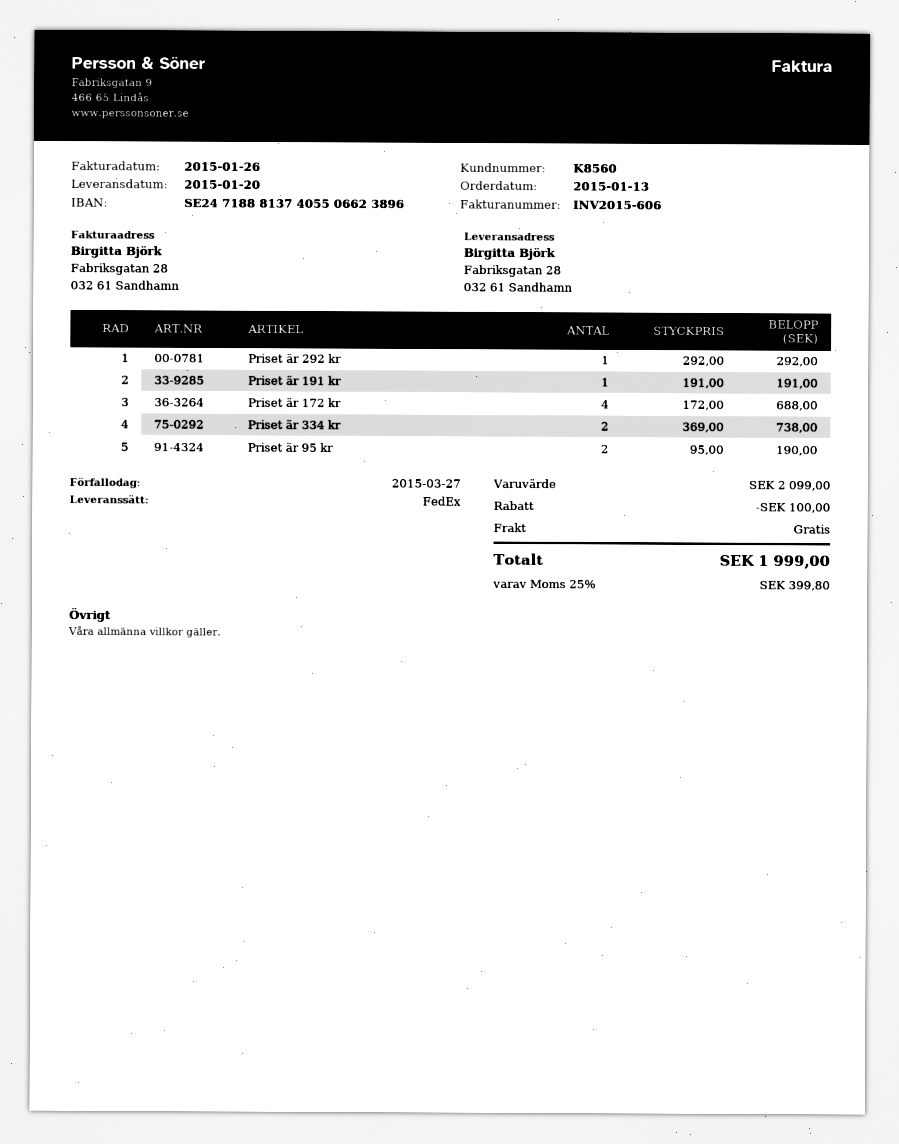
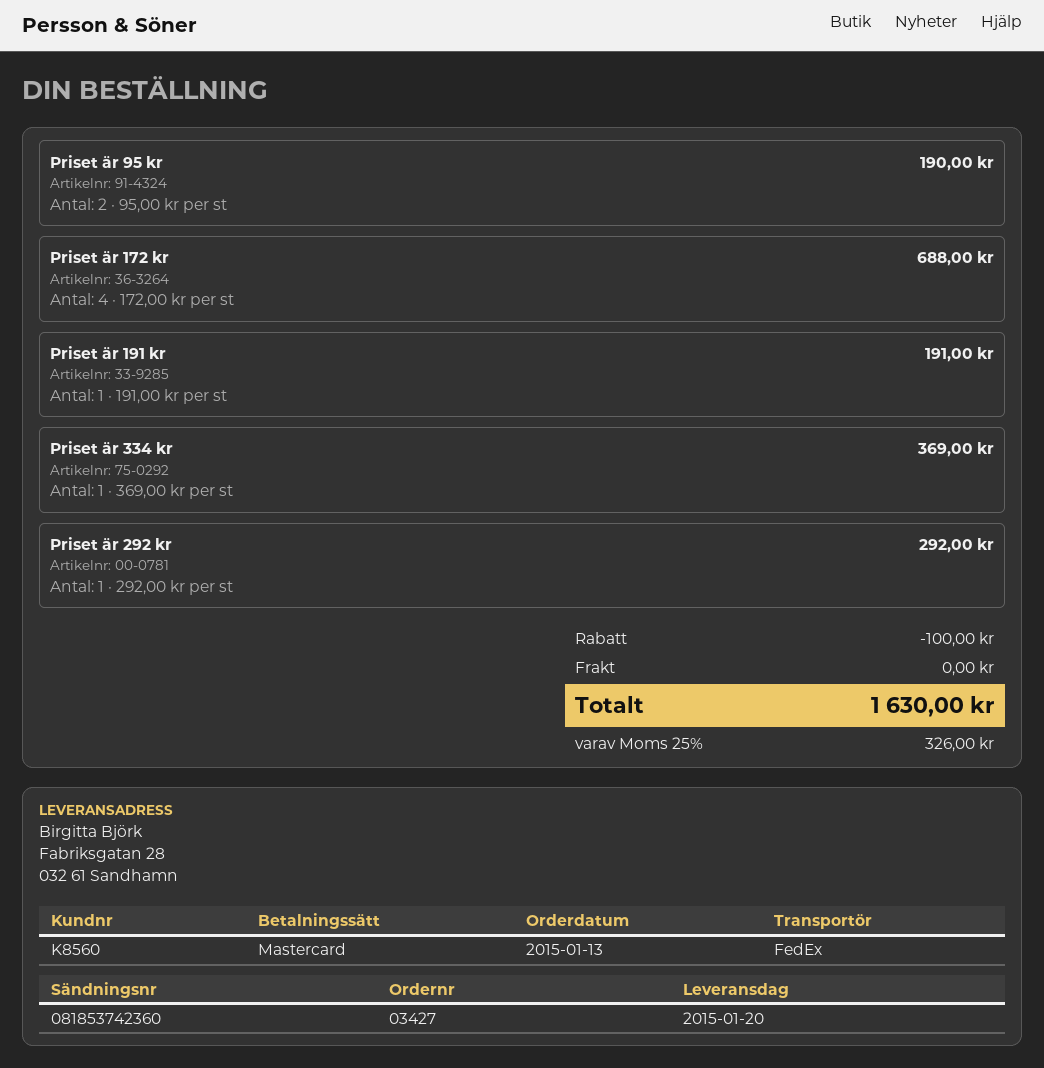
Priset är 334 kr: 2 x 369.00 = 738.00 -> 1 x 369.00 = 369.00
tax: 25% = 399.80 -> 25% = 326.00
total: 1999.00 -> 1630.00

